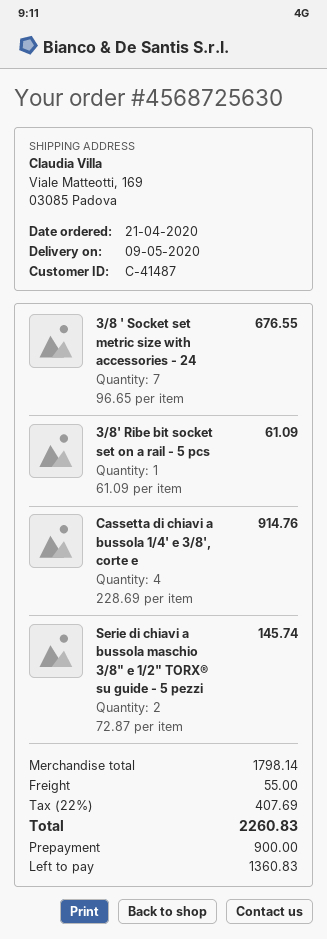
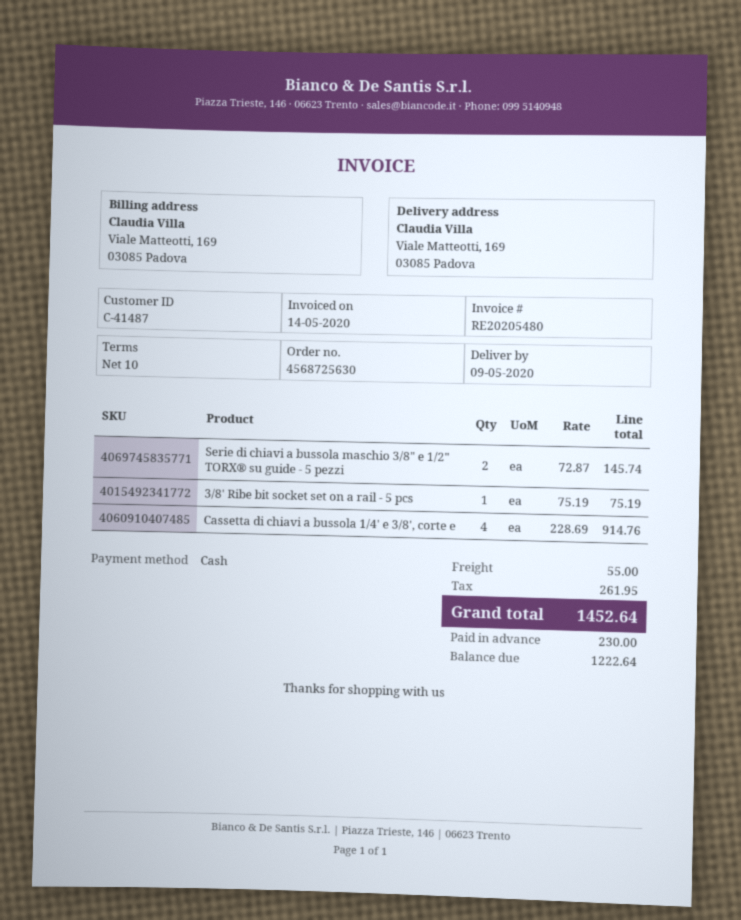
3/8 ' Socket set metric size with accessories - 24: 7 x 96.65 = 676.55 -> none
3/8' Ribe bit socket set on a rail - 5 pcs: 1 x 61.09 = 61.09 -> 1 x 75.19 = 75.19
tax: 407.69 -> 261.95
total: 2260.83 -> 1452.64
deposit: 900.00 -> 230.00
balance: 1360.83 -> 1222.64

